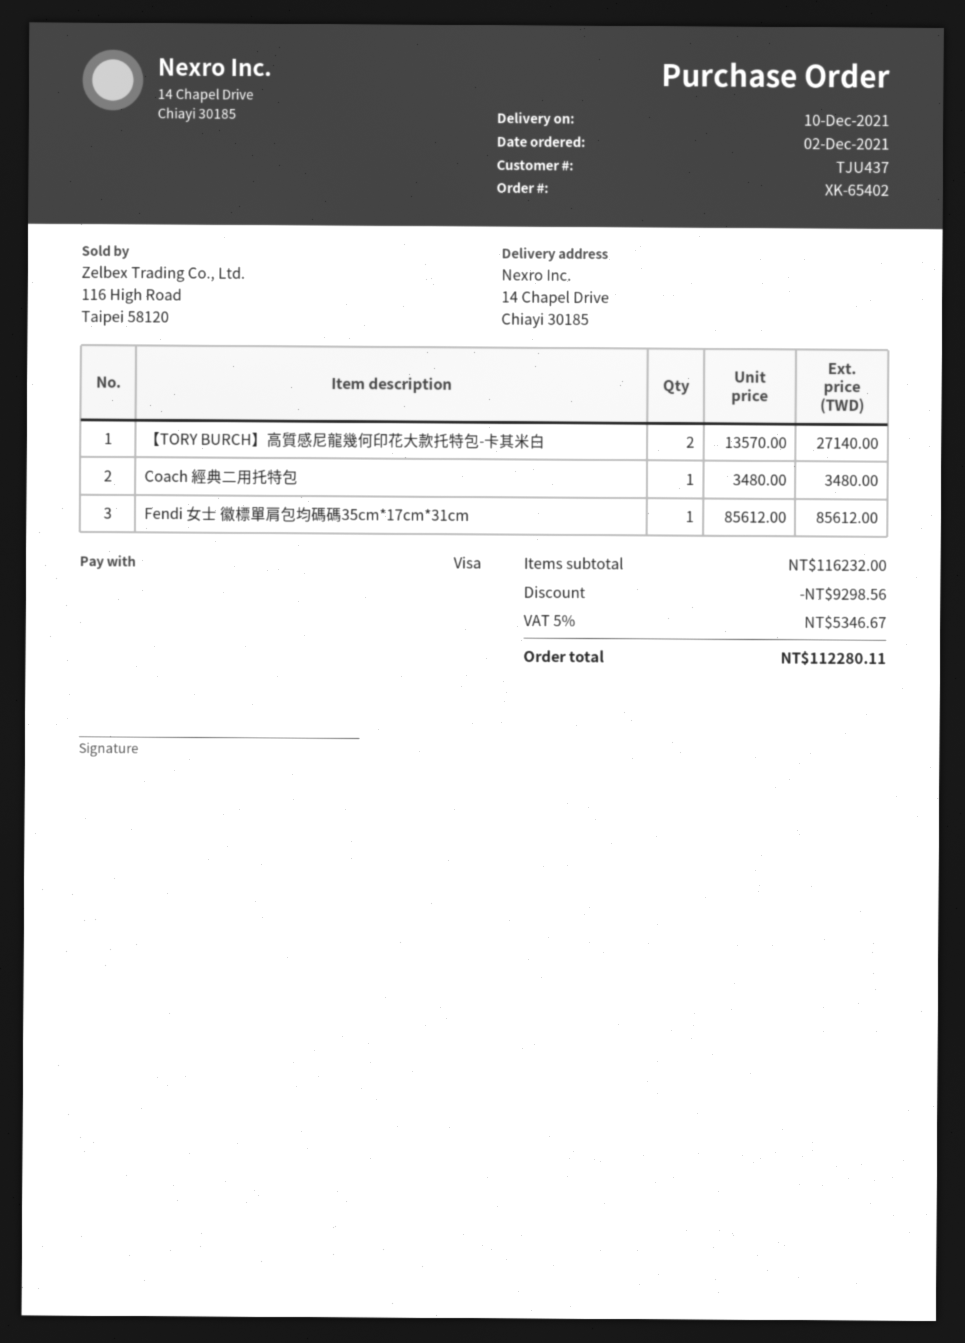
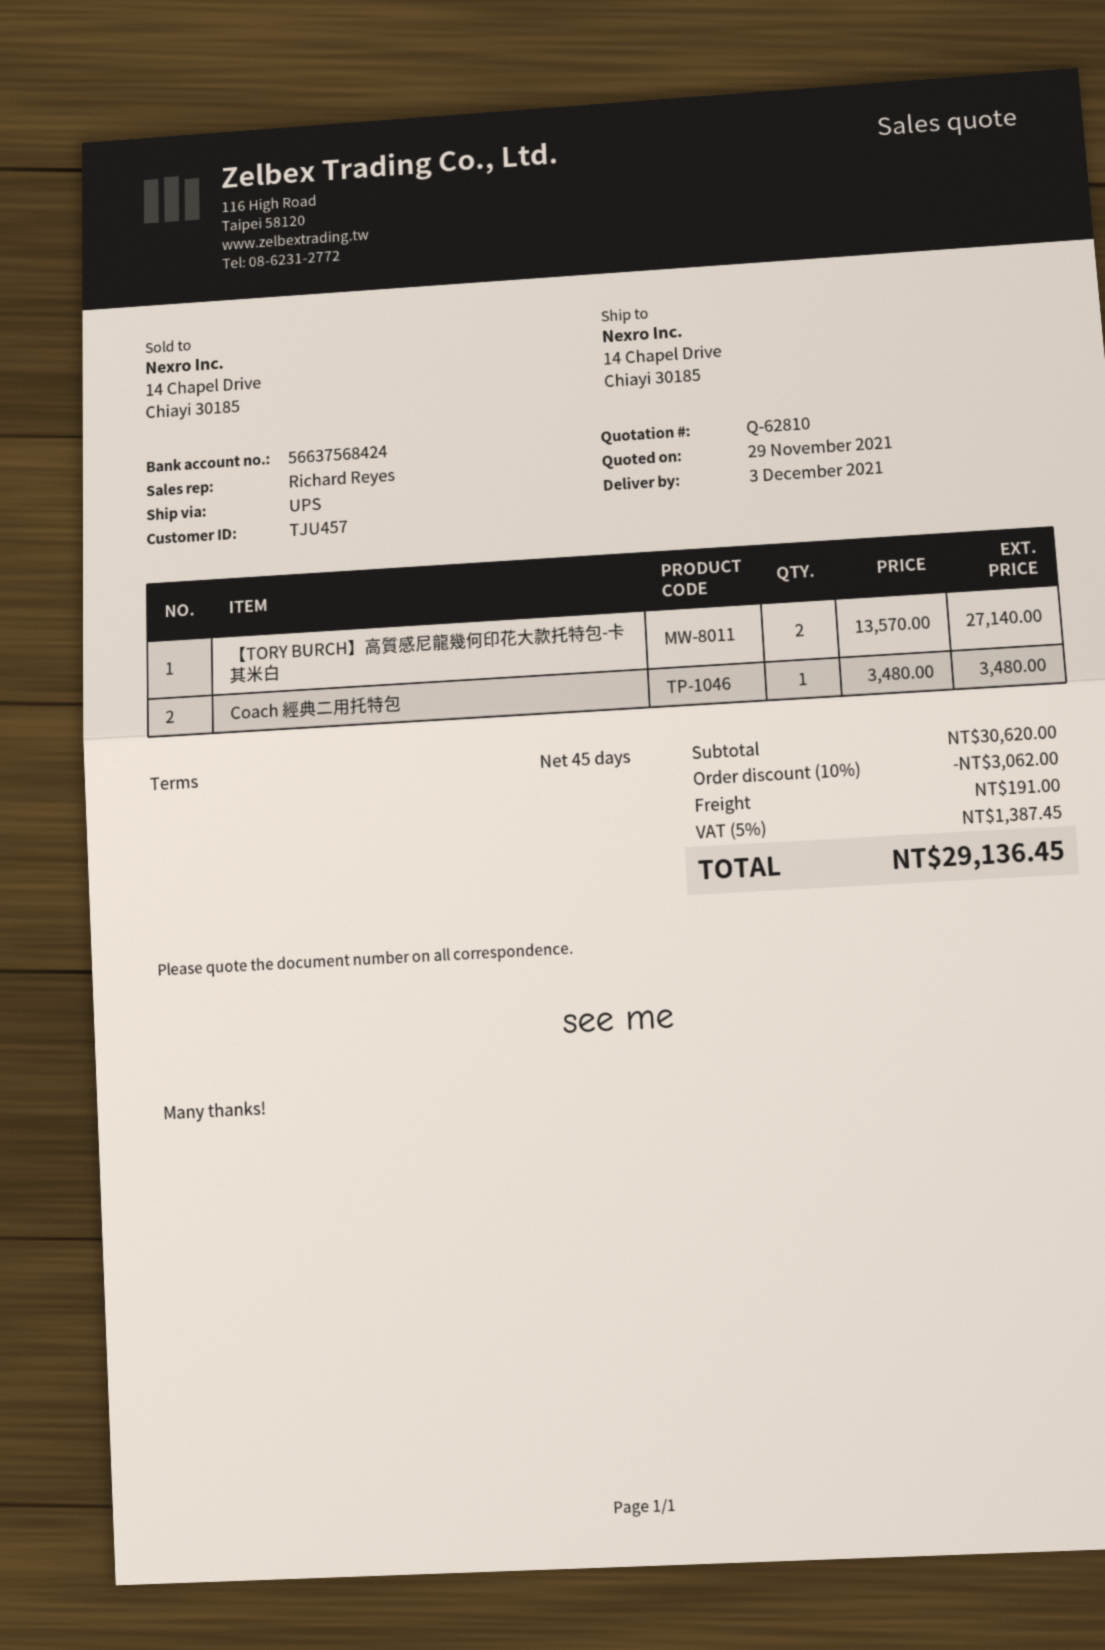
delivery date: 2021-12-10 -> 2021-12-03
customer number: TJU437 -> TJU457
Fendi 女士 徽標單肩包均碼碼35cm*17cm*31cm: 1 x 85612.00 = 85612.00 -> none
subtotal: 116232.00 -> 30620.00
discount: 9298.56 -> 3062.00
shipping: none -> 191.00
tax: 5% = 5346.67 -> 5% = 1387.45
total: 112280.11 -> 29136.45

